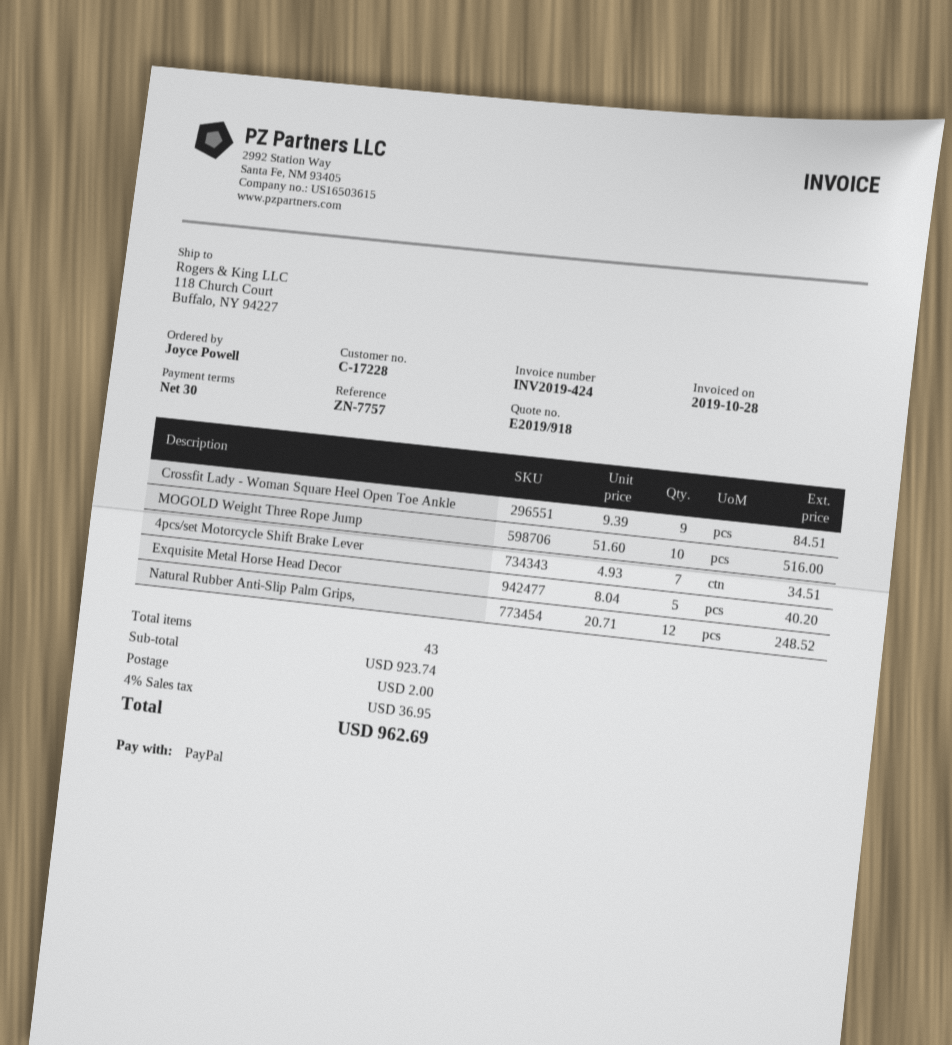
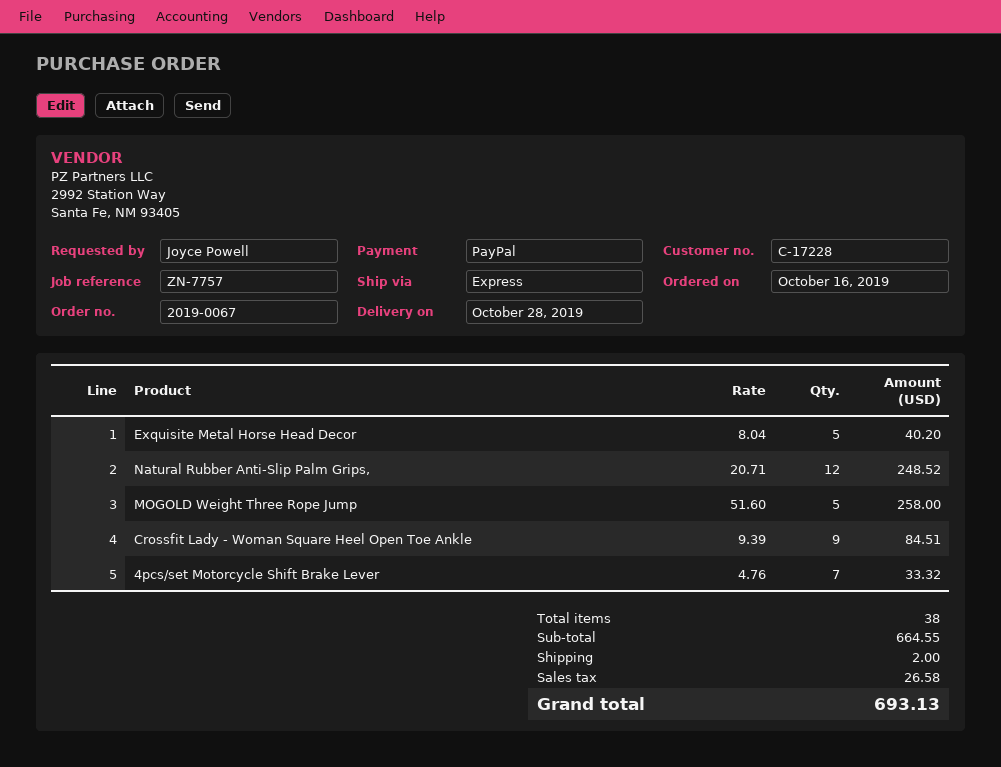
MOGOLD Weight Three Rope Jump: 10 x 51.60 = 516.00 -> 5 x 51.60 = 258.00
4pcs/set Motorcycle Shift Brake Lever: 7 x 4.93 = 34.51 -> 7 x 4.76 = 33.32
total quantity: 43 -> 38
subtotal: 923.74 -> 664.55
tax: 36.95 -> 26.58
total: 962.69 -> 693.13

